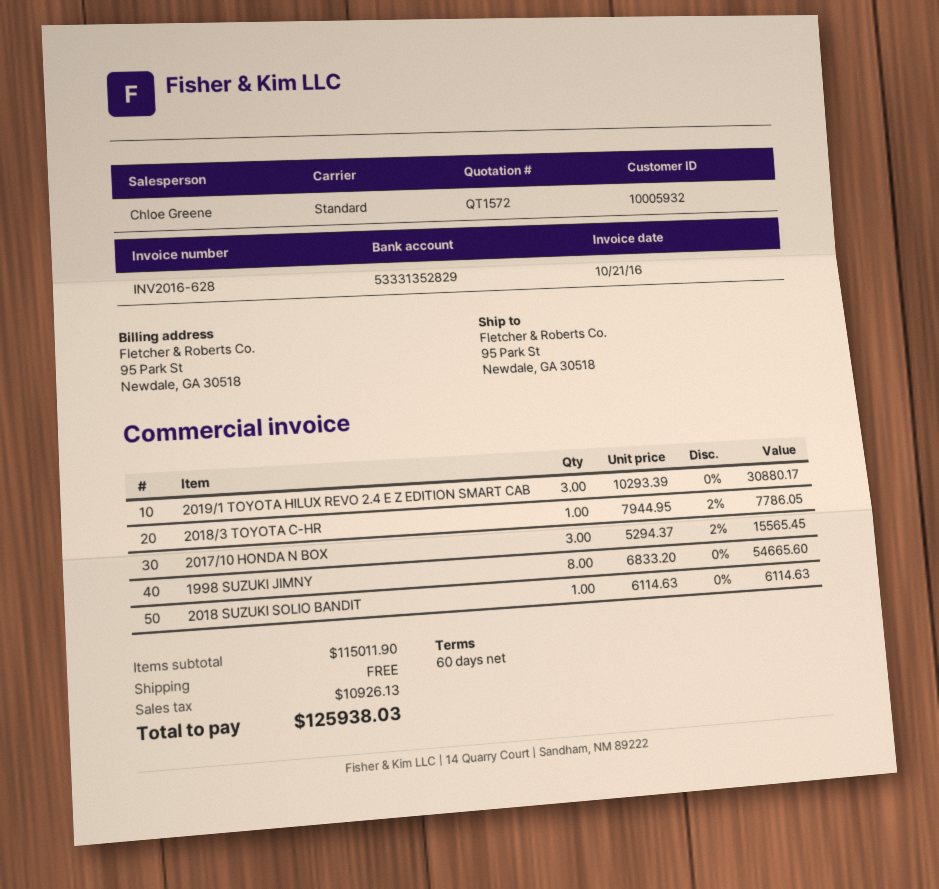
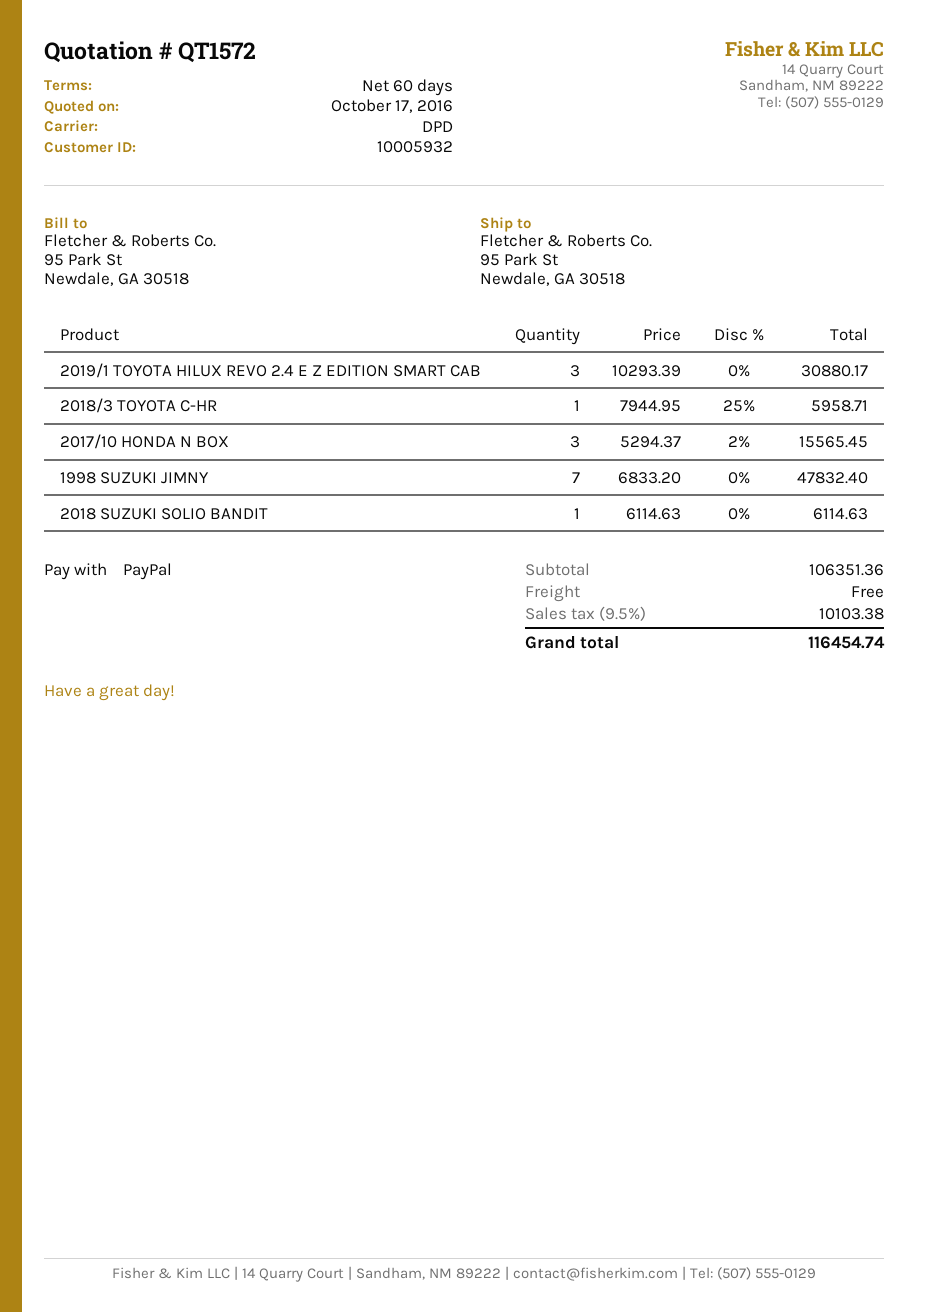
shipping method: standard -> DPD
2018/3 TOYOTA C-HR: 1 x 7944.95 - 2% = 7786.05 -> 1 x 7944.95 - 25% = 5958.71
1998 SUZUKI JIMNY: 8 x 6833.20 = 54665.60 -> 7 x 6833.20 = 47832.40
subtotal: 115011.90 -> 106351.36
tax: 10926.13 -> 10103.38
total: 125938.03 -> 116454.74

